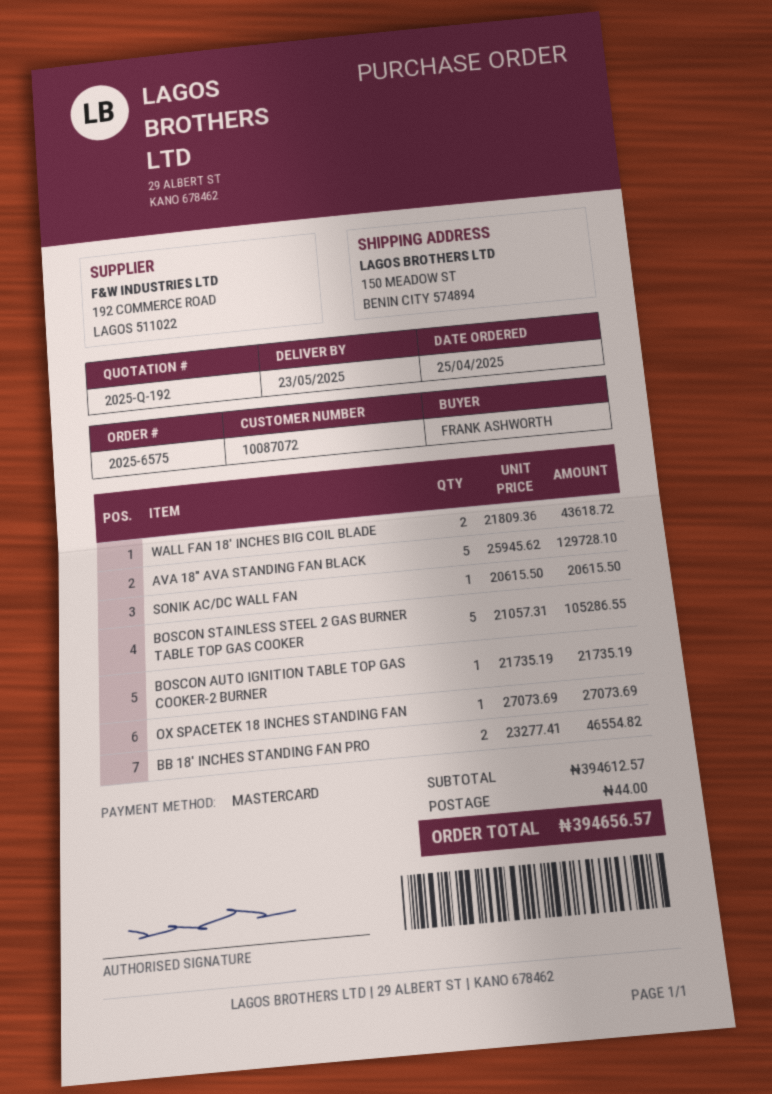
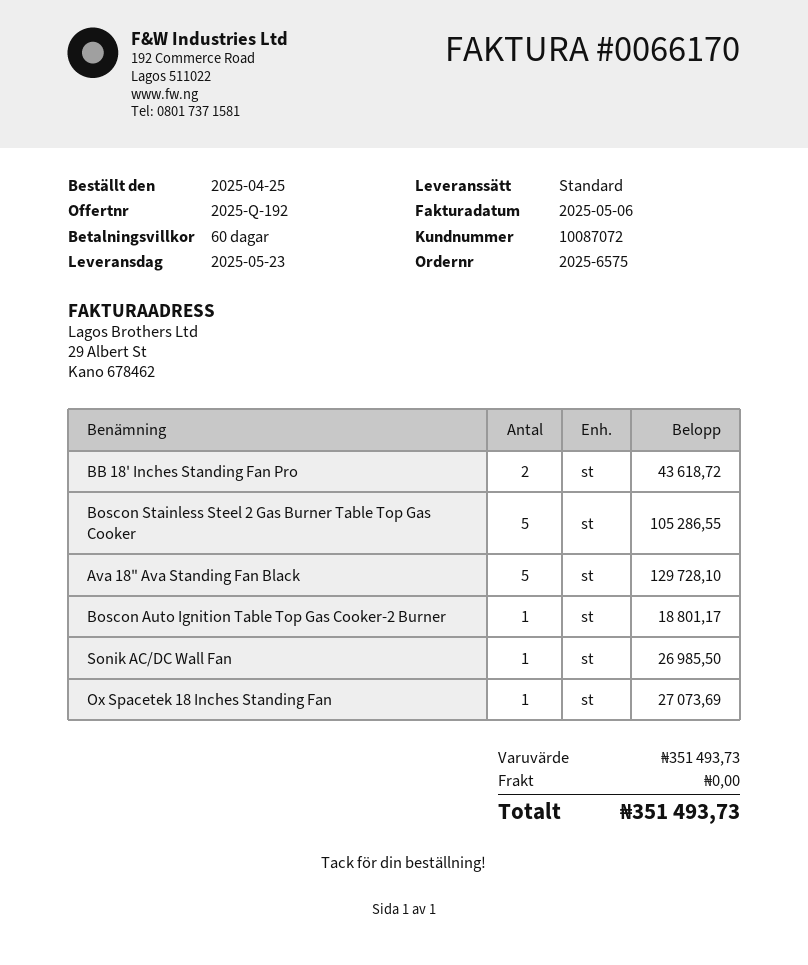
WALL FAN 18' INCHES BIG COIL BLADE: 2 for 43618.72 -> none
SONIK AC/DC WALL FAN: 1 for 20615.50 -> 1 for 26985.50
BOSCON AUTO IGNITION TABLE TOP GAS COOKER-2 BURNER: 1 for 21735.19 -> 1 for 18801.17
BB 18' INCHES STANDING FAN PRO: 2 for 46554.82 -> 2 for 43618.72
subtotal: 394612.57 -> 351493.73
shipping: 44.00 -> 0.00
total: 394656.57 -> 351493.73

